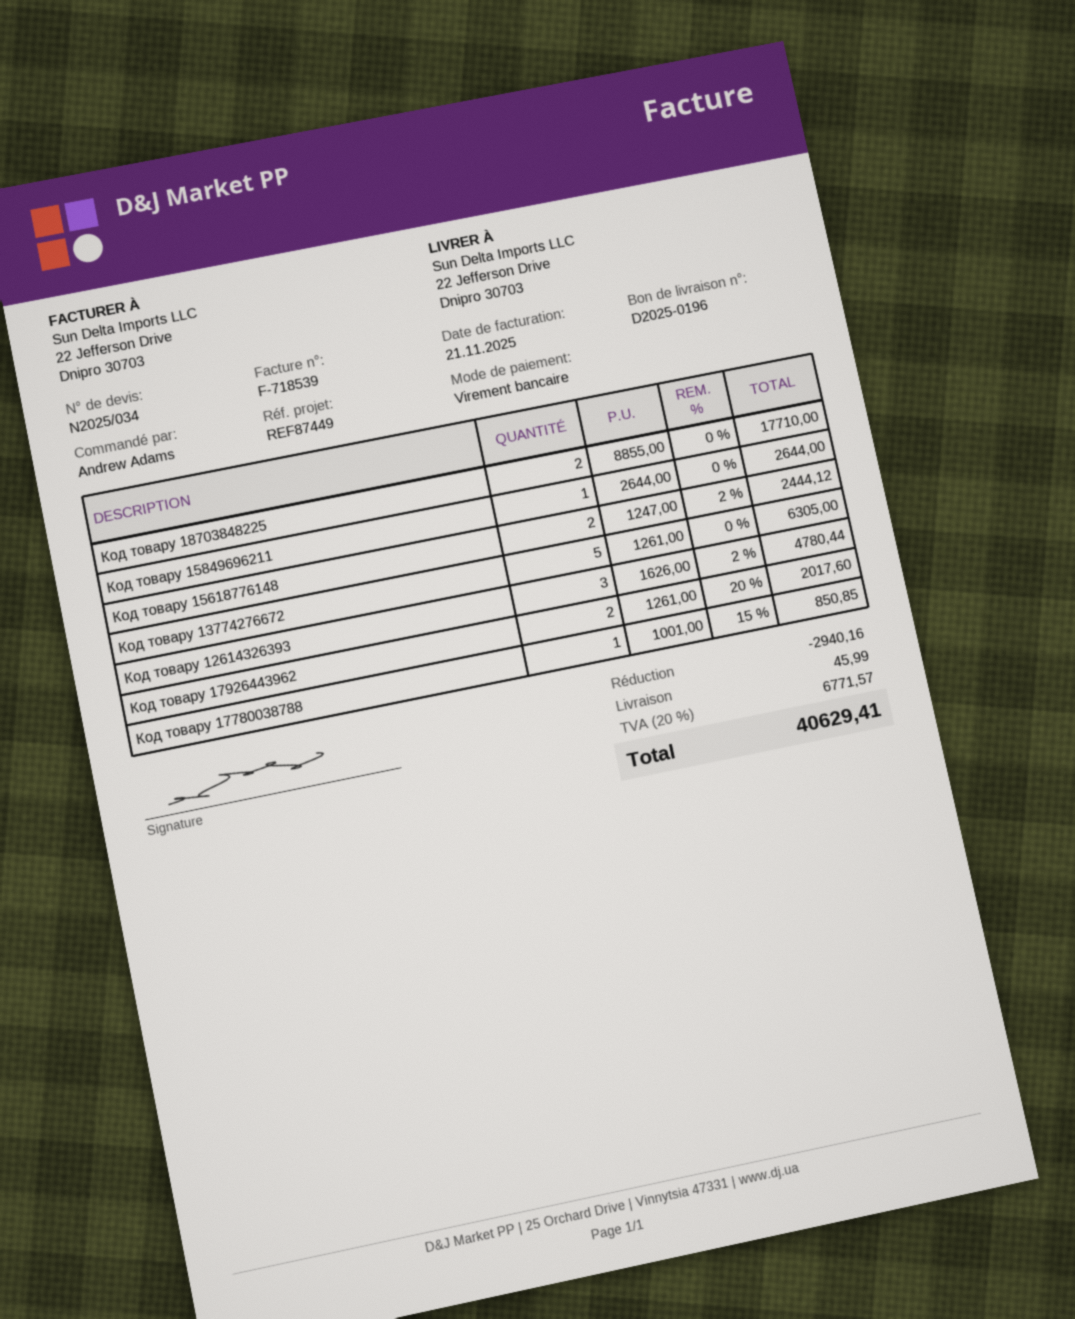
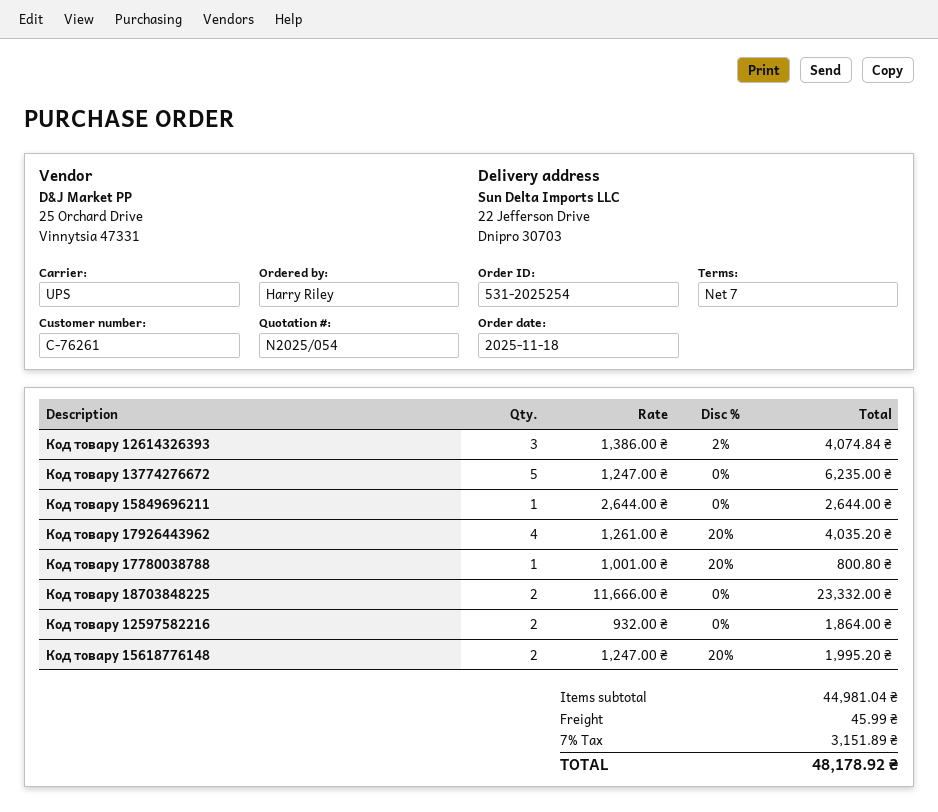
quote number: N2025/034 -> N2025/054
ordered by: Andrew Adams -> Harry Riley
Код товару 18703848225: 2 x 8855.00 = 17710.00 -> 2 x 11666.00 = 23332.00
Код товару 15618776148: 2 x 1247.00 - 2% = 2444.12 -> 2 x 1247.00 - 20% = 1995.20
Код товару 13774276672: 5 x 1261.00 = 6305.00 -> 5 x 1247.00 = 6235.00
Код товару 12614326393: 3 x 1626.00 - 2% = 4780.44 -> 3 x 1386.00 - 2% = 4074.84
Код товару 17926443962: 2 x 1261.00 - 20% = 2017.60 -> 4 x 1261.00 - 20% = 4035.20
Код товару 17780038788: 1 x 1001.00 - 15% = 850.85 -> 1 x 1001.00 - 20% = 800.80
Код товару 12597582216: none -> 2 x 932.00 = 1864.00
discount: 2940.16 -> none
tax: 20% = 6771.57 -> 7% = 3151.89
total: 40629.41 -> 48178.92

